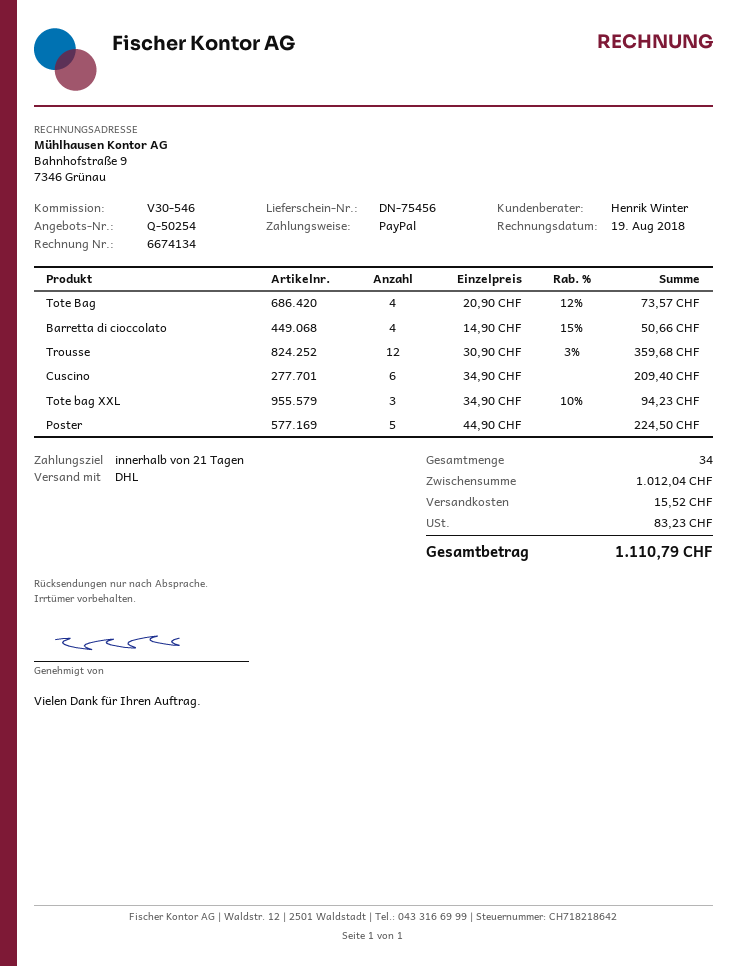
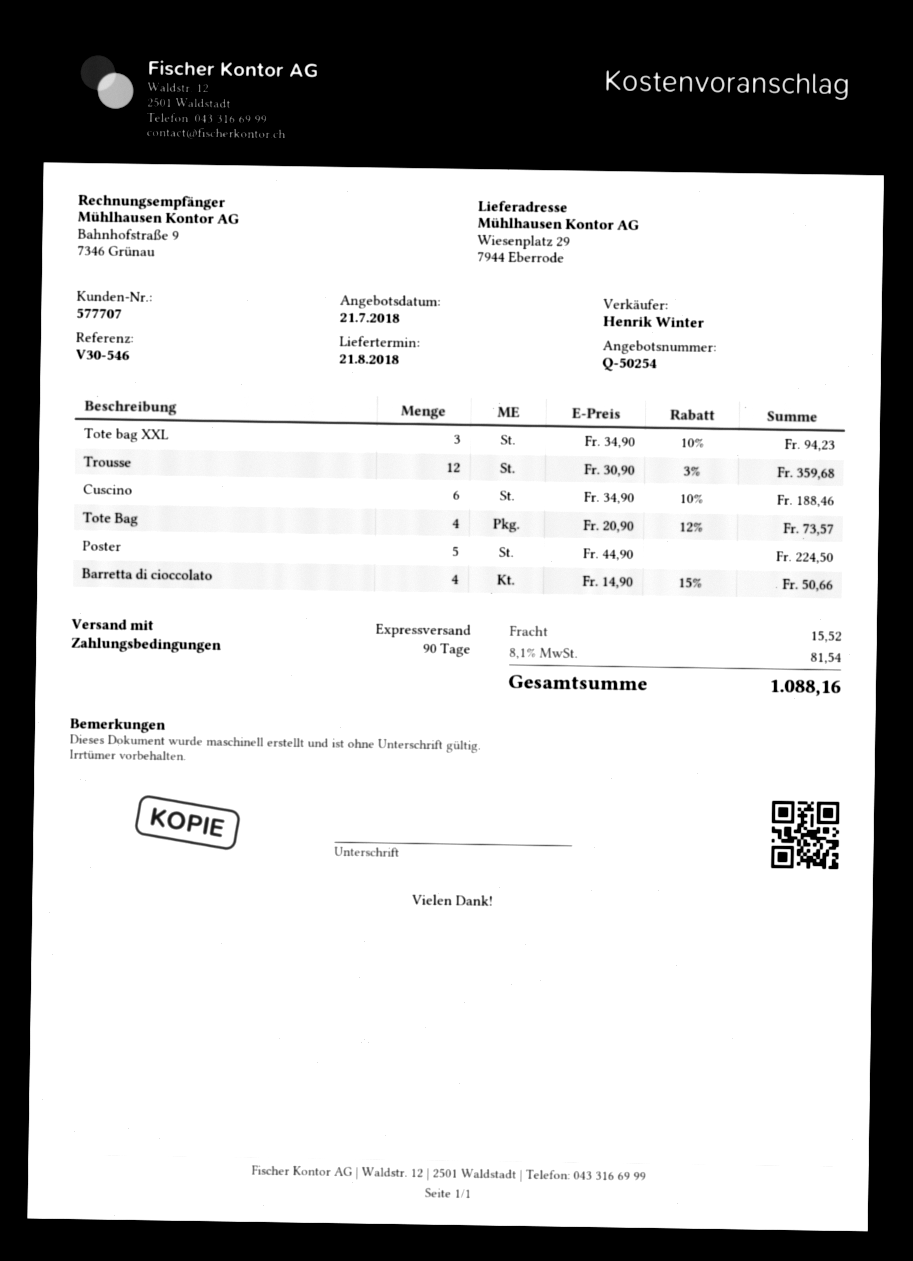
payment terms: 21 days -> 90 days
shipping method: DHL -> express
Cuscino: 6 x 34.90 = 209.40 -> 6 x 34.90 - 10% = 188.46
tax: 83.23 -> 81.54
total: 1110.79 -> 1088.16

